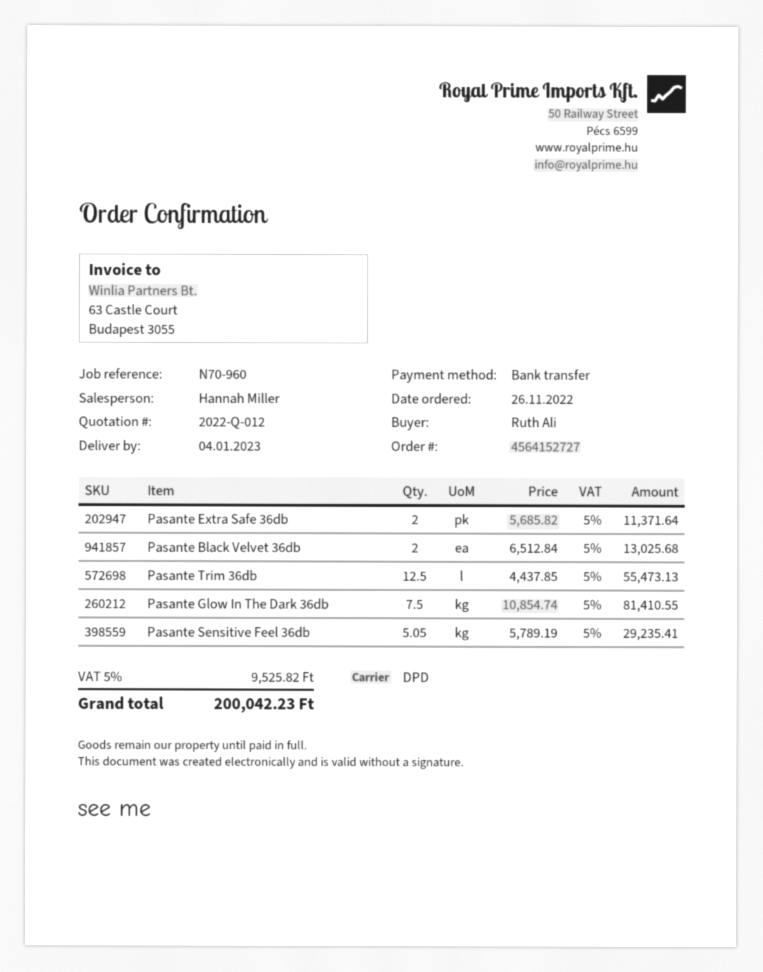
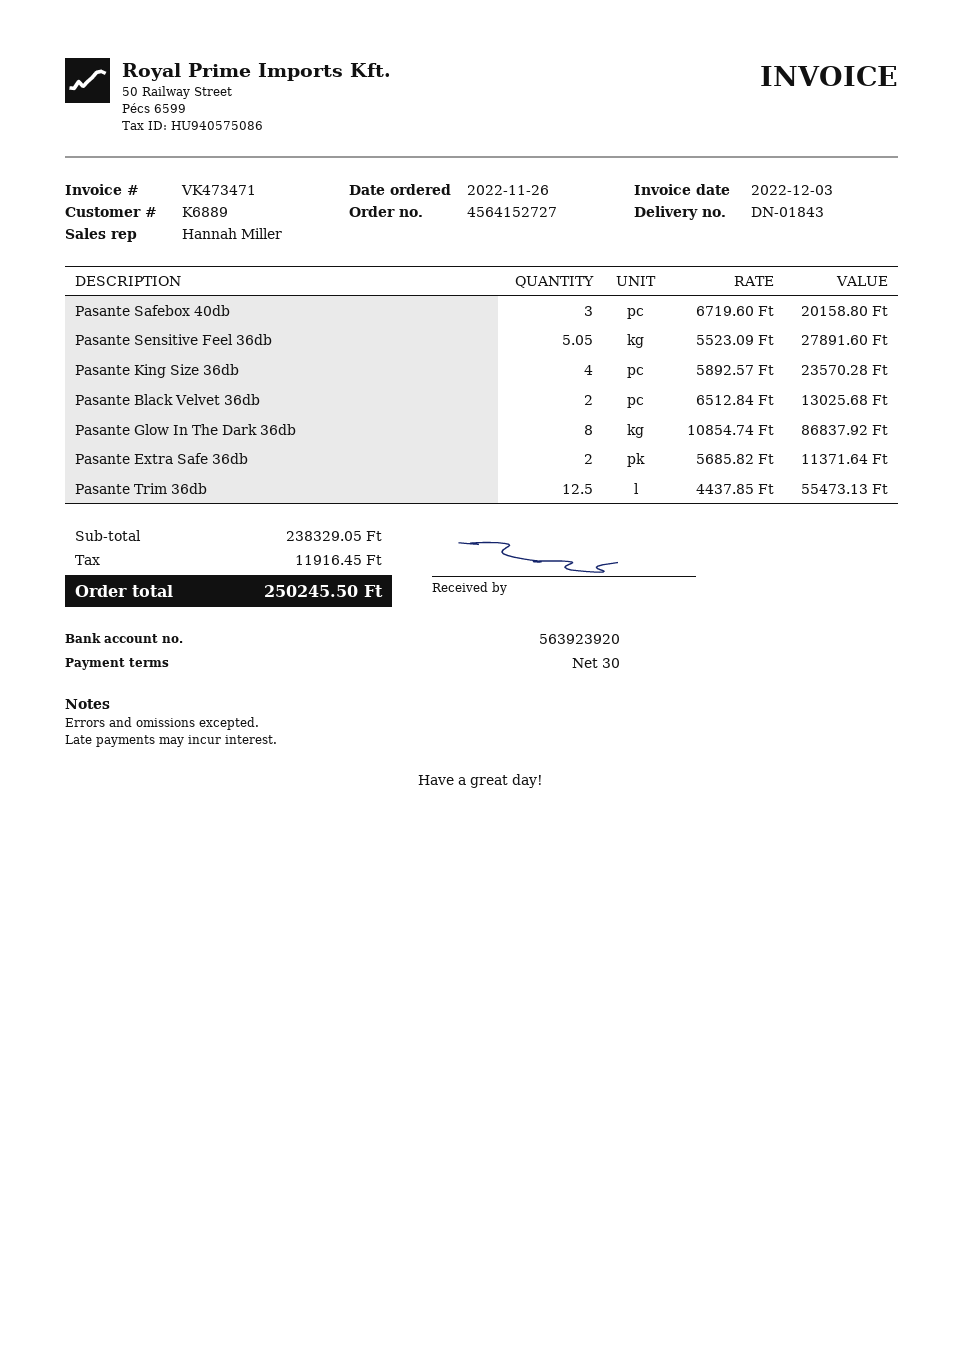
Pasante Glow In The Dark 36db: 7.5 x 10854.74 = 81410.55 -> 8 x 10854.74 = 86837.92
Pasante Sensitive Feel 36db: 5.05 x 5789.19 = 29235.41 -> 5.05 x 5523.09 = 27891.60
Pasante Safebox 40db: none -> 3 x 6719.60 = 20158.80
Pasante King Size 36db: none -> 4 x 5892.57 = 23570.28
tax: 9525.82 -> 11916.45
total: 200042.23 -> 250245.50

